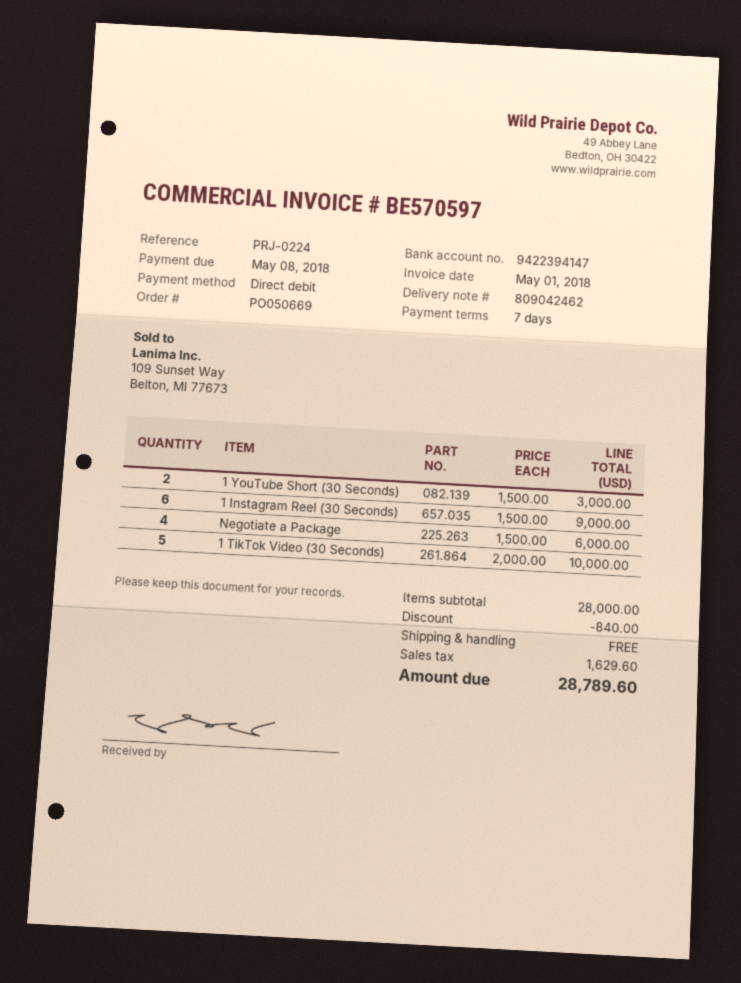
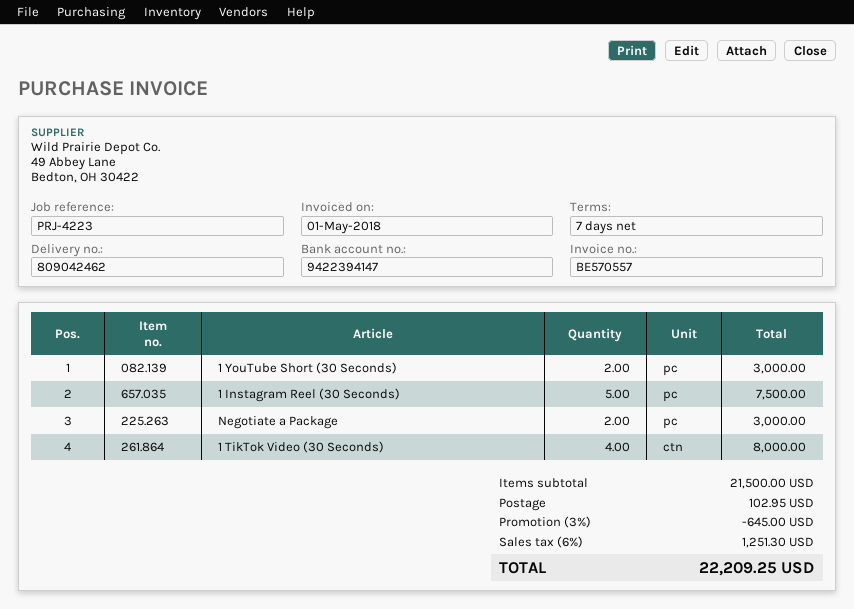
invoice number: BE570597 -> BE570557
reference: PRJ-0224 -> PRJ-4223
1 Instagram Reel (30 Seconds): 6 for 9000.00 -> 5 for 7500.00
Negotiate a Package: 4 for 6000.00 -> 2 for 3000.00
1 TikTok Video (30 Seconds): 5 for 10000.00 -> 4 for 8000.00
subtotal: 28000.00 -> 21500.00
discount: 840.00 -> 645.00
shipping: 0.00 -> 102.95
tax: 1629.60 -> 1251.30
total: 28789.60 -> 22209.25

